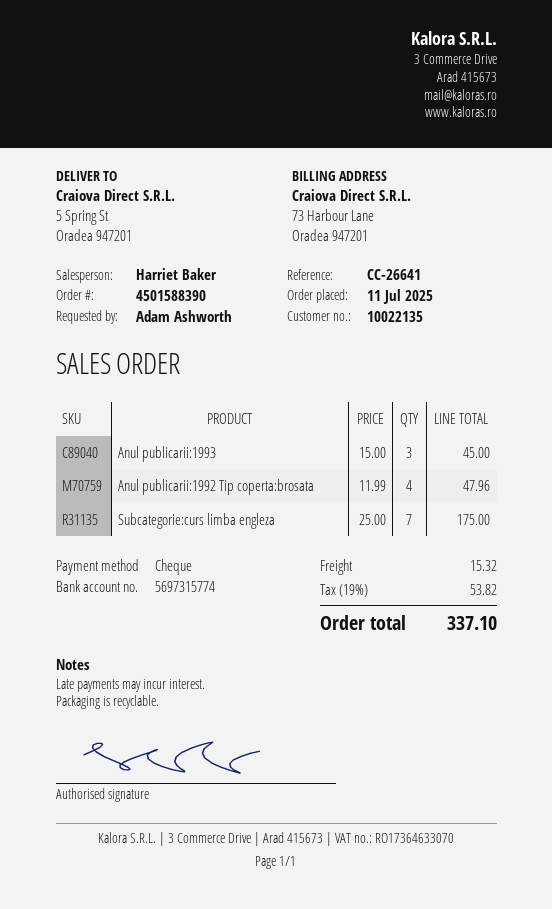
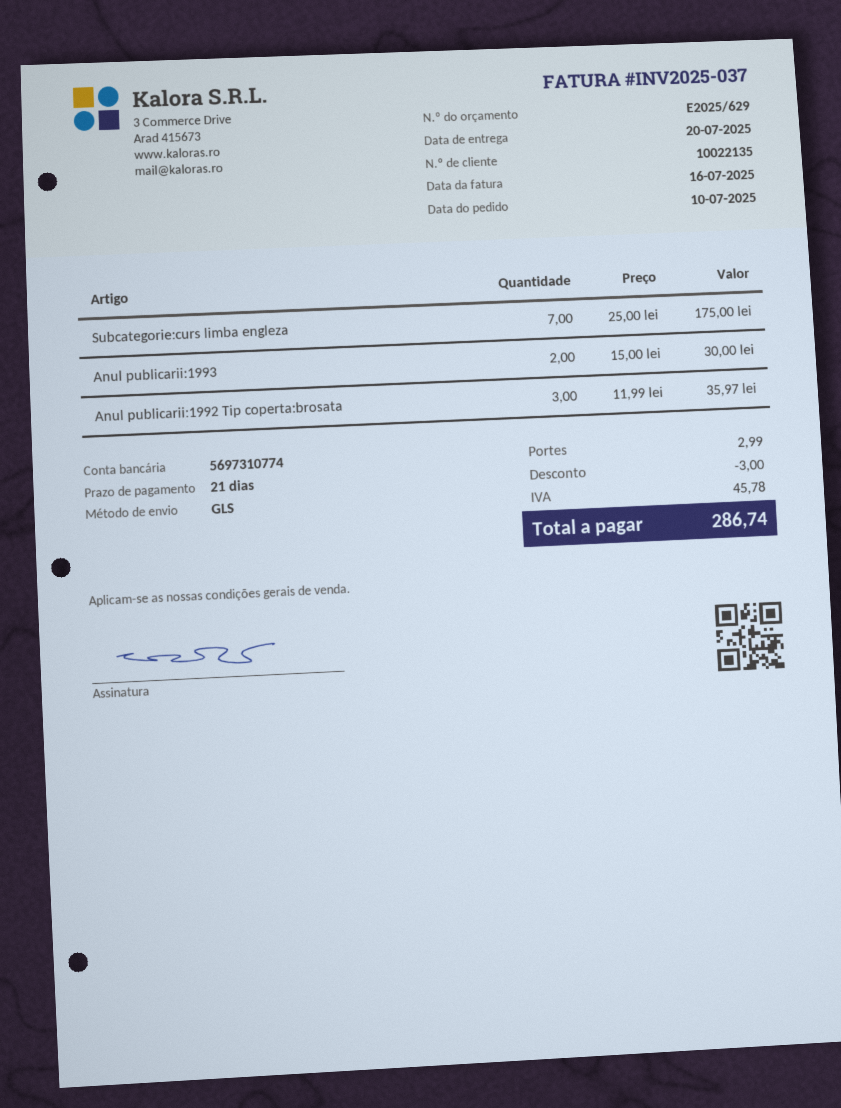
order date: 2025-07-11 -> 2025-07-10
bank account: 5697315774 -> 5697310774
Anul publicarii:1993: 3 x 15.00 = 45.00 -> 2 x 15.00 = 30.00
Anul publicarii:1992 Tip coperta:brosata: 4 x 11.99 = 47.96 -> 3 x 11.99 = 35.97
discount: none -> 3.00
shipping: 15.32 -> 2.99
tax: 53.82 -> 45.78
total: 337.10 -> 286.74

